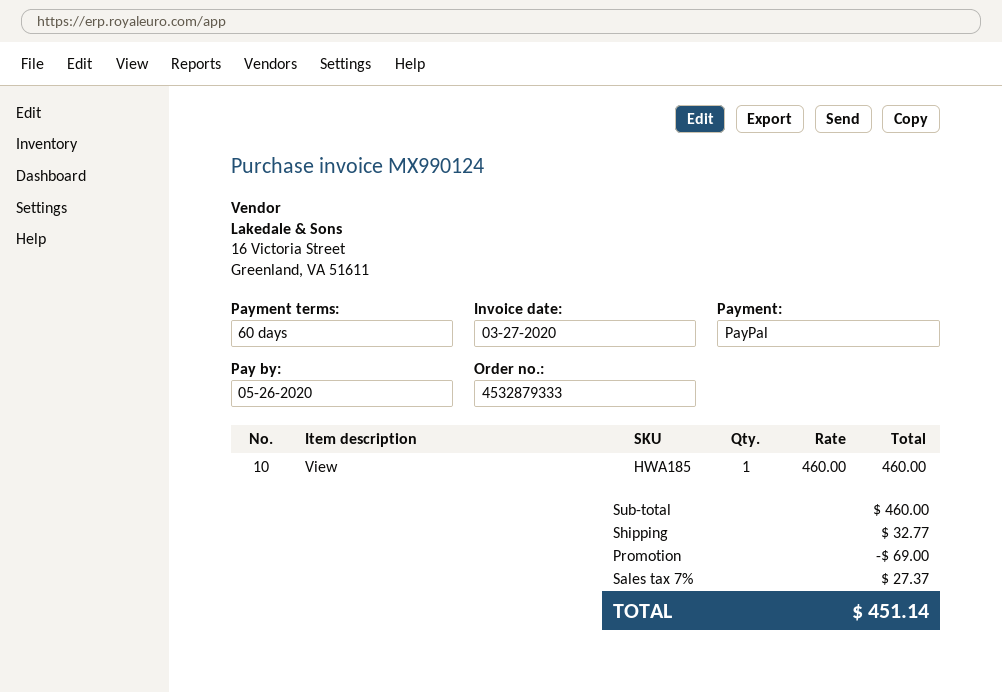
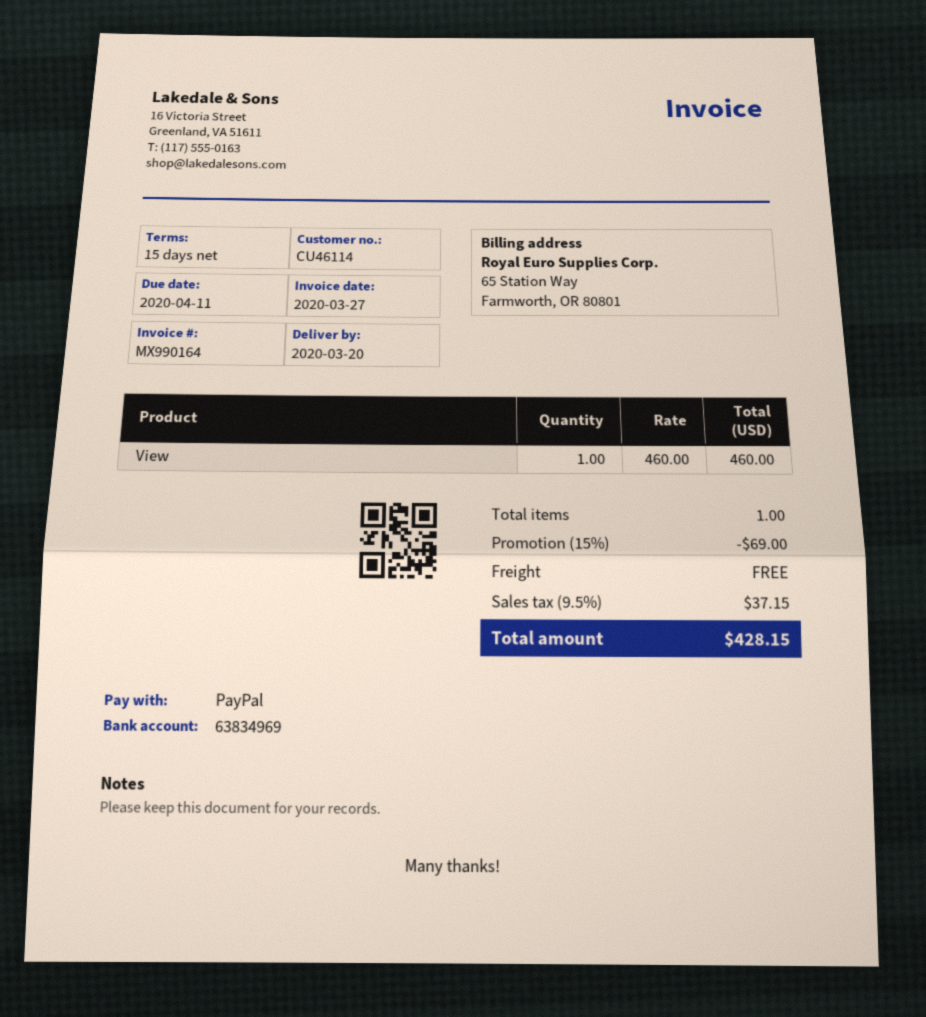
invoice number: MX990124 -> MX990164
payment terms: 60 days -> 15 days
due date: 2020-05-26 -> 2020-04-11
shipping: 32.77 -> 0.00
tax: 7% = 27.37 -> 9.5% = 37.15
total: 451.14 -> 428.15

